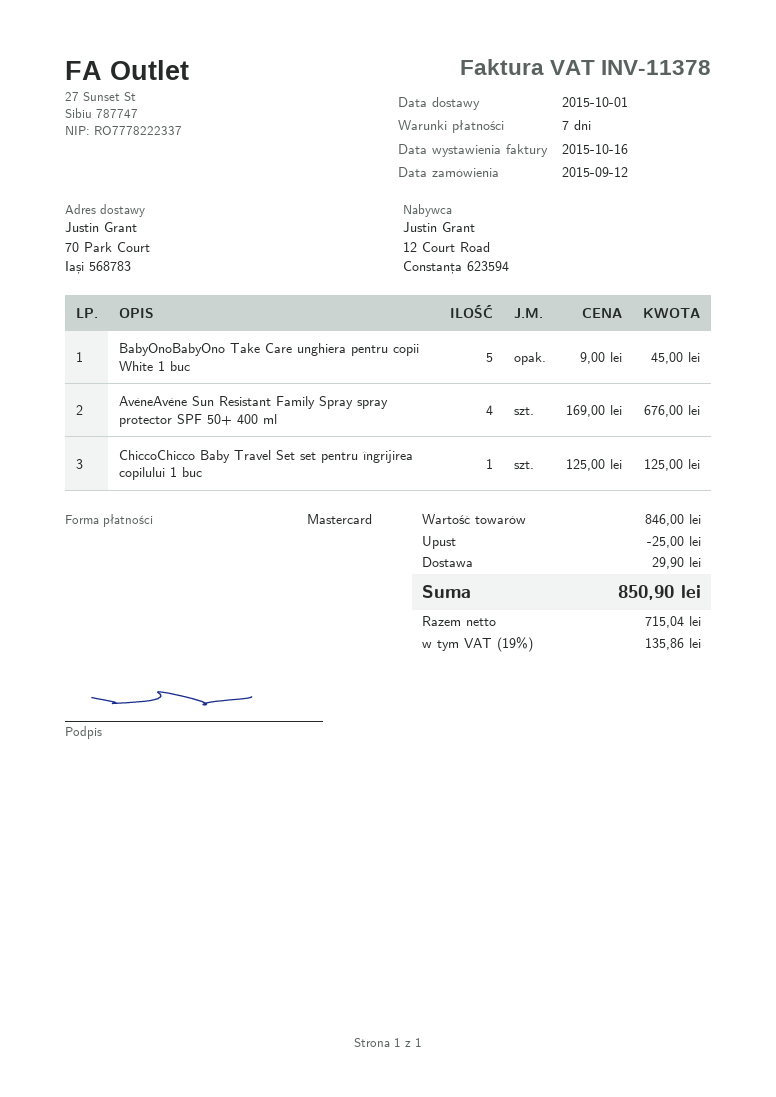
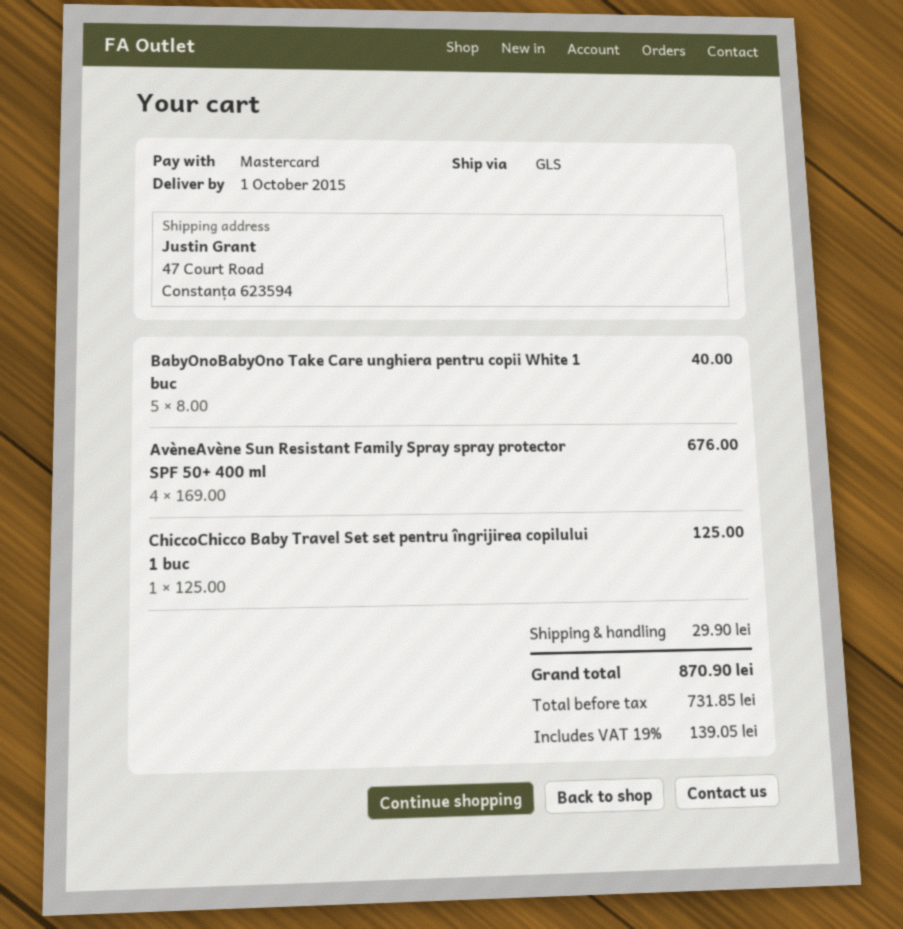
ship to: 70 Park Court, Iași 568783 -> 47 Court Road, Constanța 623594
BabyOnoBabyOno Take Care unghiera pentru copii White 1 buc: 5 x 9.00 = 45.00 -> 5 x 8.00 = 40.00
discount: 25.00 -> none
net: 715.04 -> 731.85
tax: 19% = 135.86 -> 19% = 139.05
total: 850.90 -> 870.90

